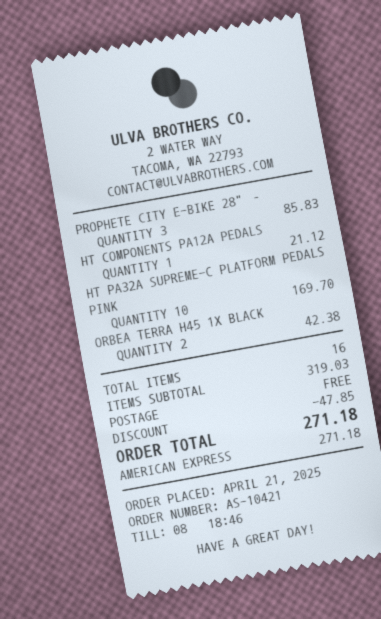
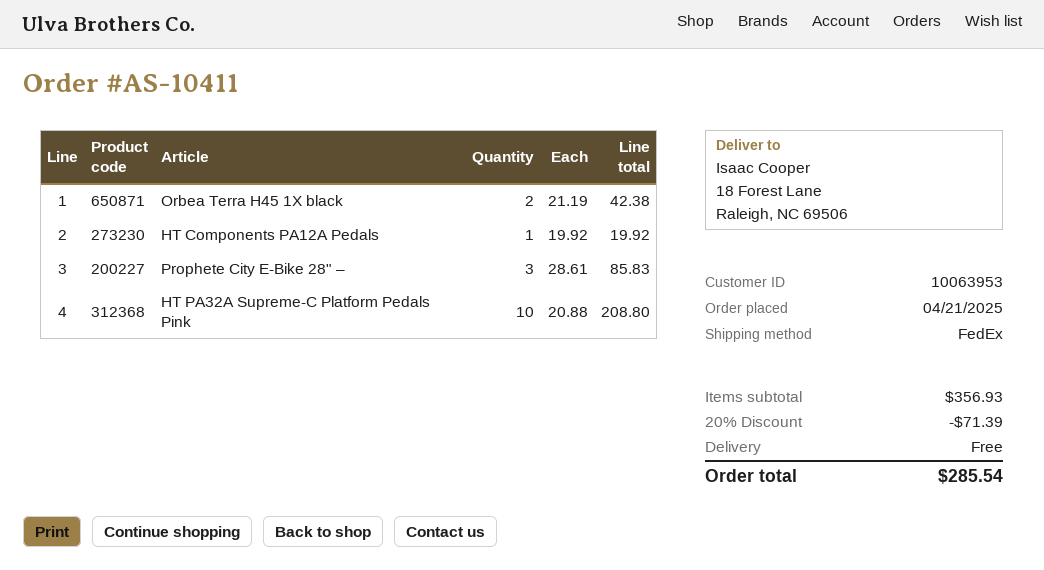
order number: AS-10421 -> AS-10411
HT COMPONENTS PA12A PEDALS: 1 for 21.12 -> 1 for 19.92
HT PA32A SUPREME-C PLATFORM PEDALS PINK: 10 for 169.70 -> 10 for 208.80
subtotal: 319.03 -> 356.93
discount: 47.85 -> 71.39
total: 271.18 -> 285.54

